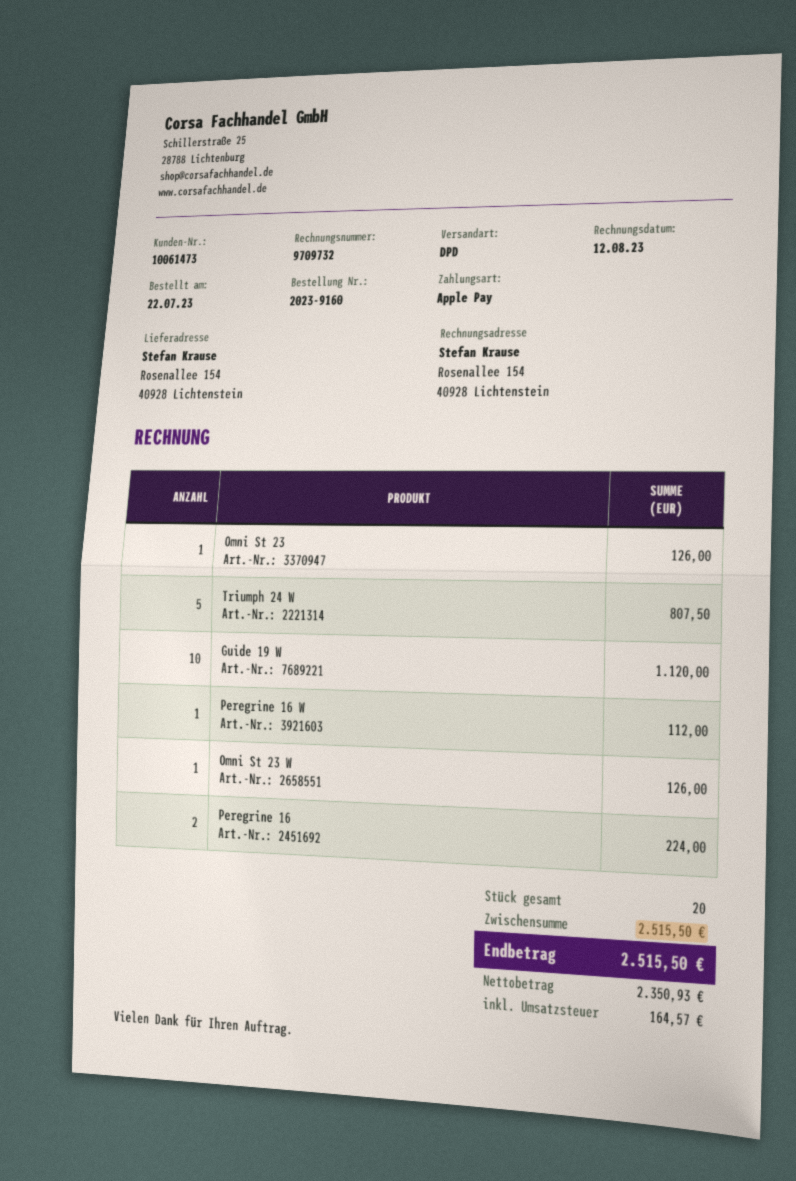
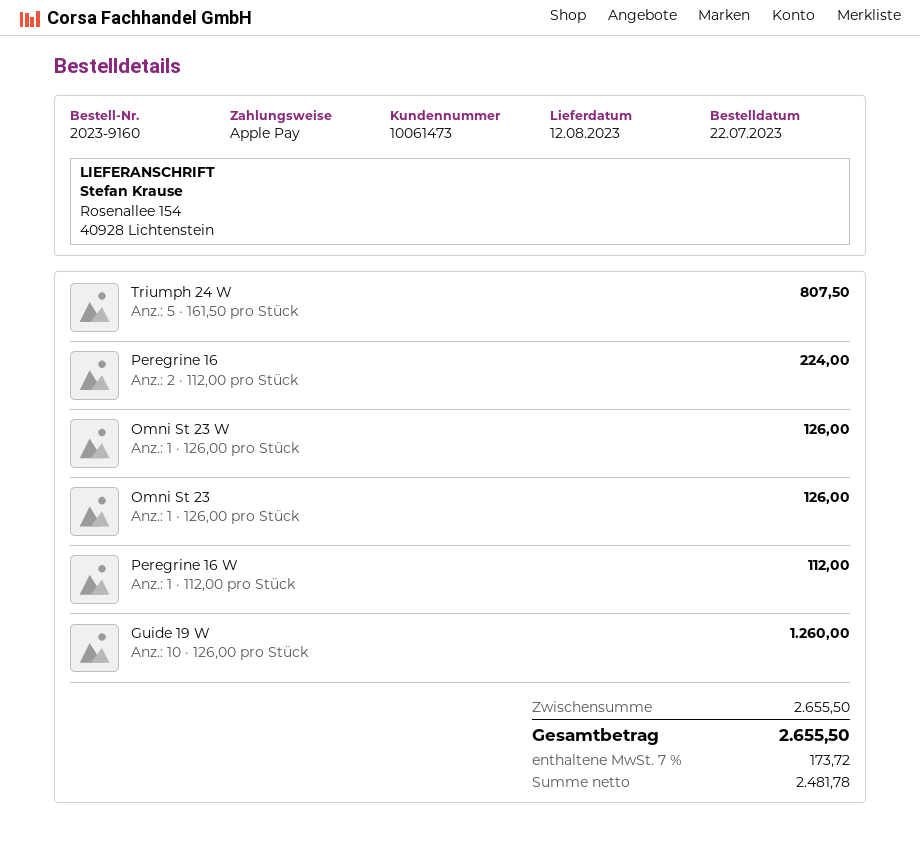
Guide 19 W: 10 for 1120.00 -> 10 for 1260.00
subtotal: 2515.50 -> 2655.50
net: 2350.93 -> 2481.78
tax: 164.57 -> 173.72
total: 2515.50 -> 2655.50

